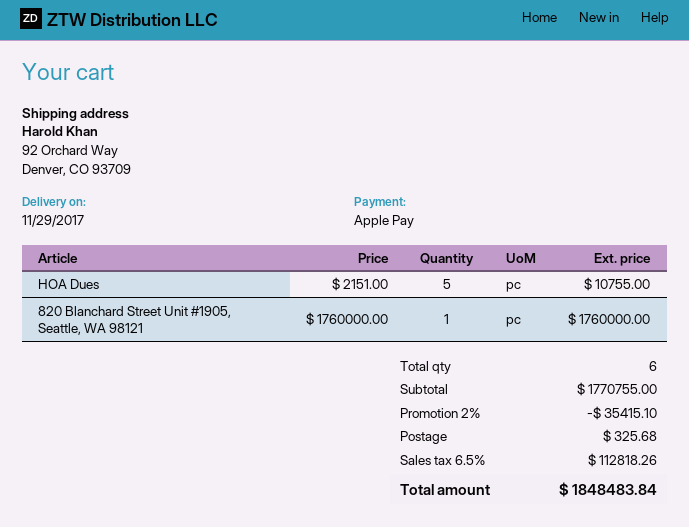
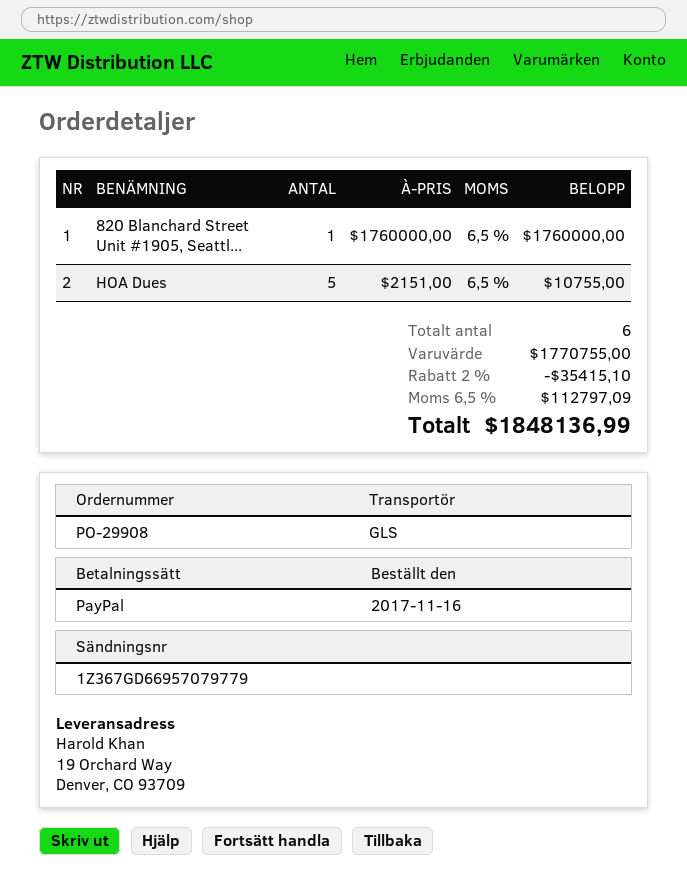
payment method: Apple Pay -> PayPal
ship to: 92 Orchard Way, Denver, CO 93709 -> 19 Orchard Way, Denver, CO 93709
shipping: 325.68 -> none
tax: 6.5% = 112818.26 -> 6.5% = 112797.09
total: 1848483.84 -> 1848136.99

